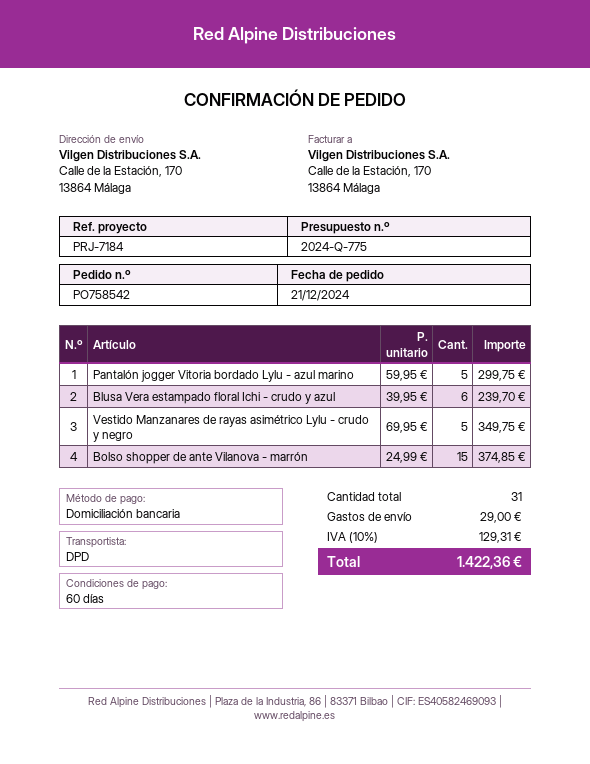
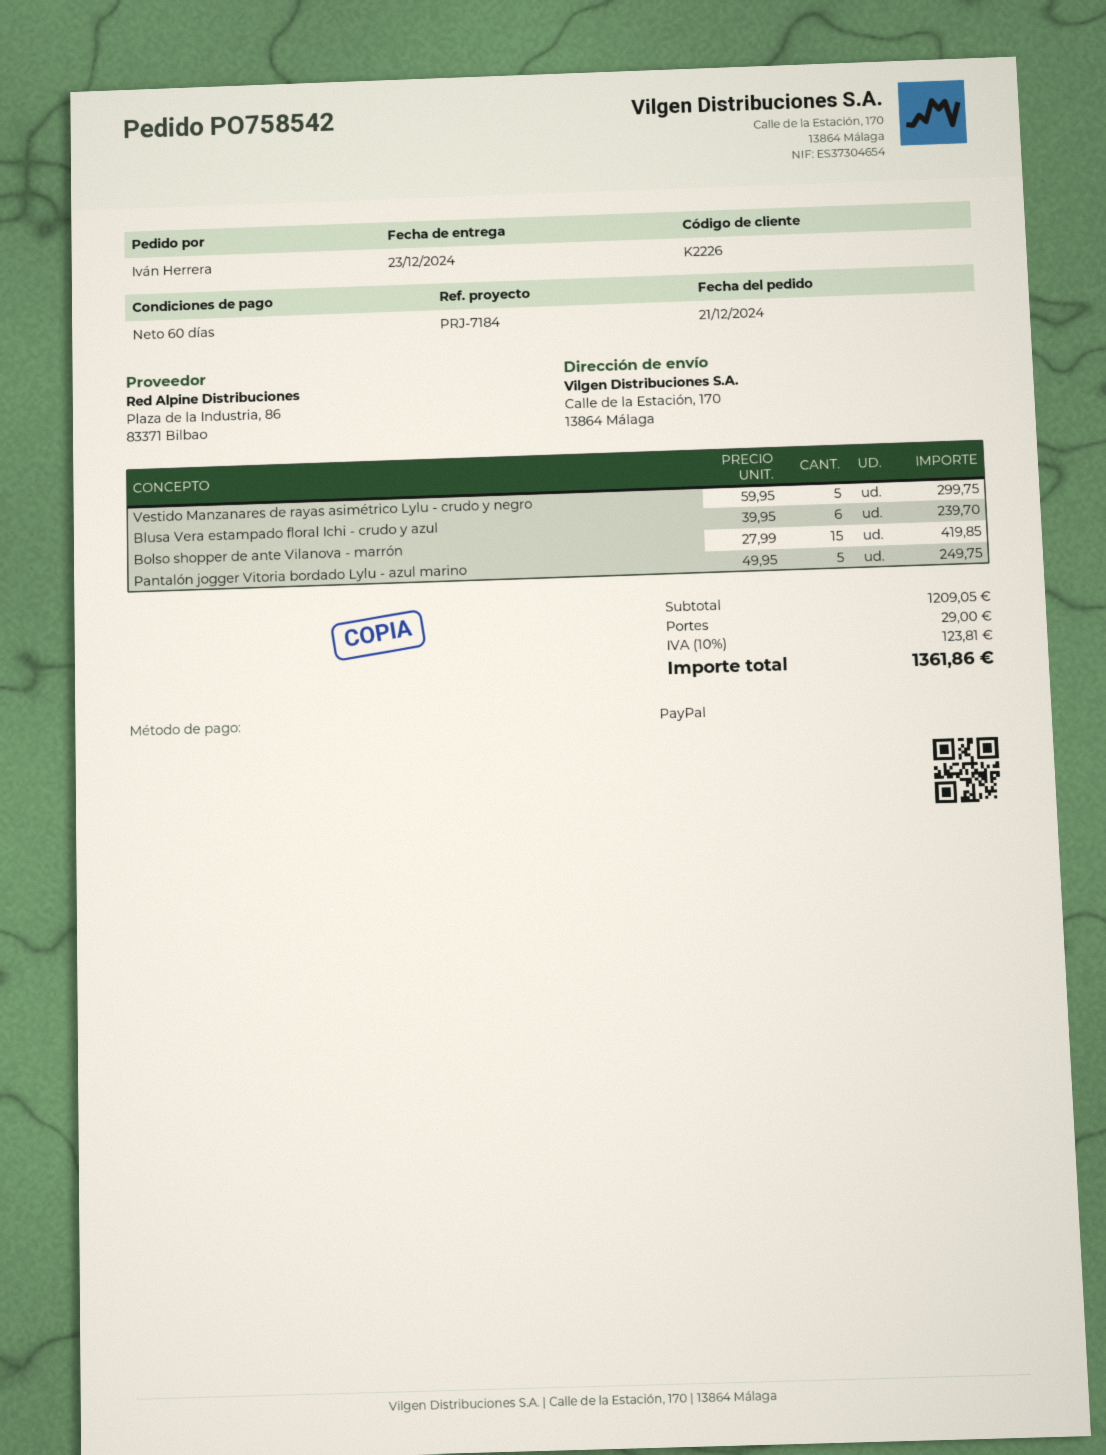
payment method: direct debit -> PayPal
Pantalón jogger Vitoria bordado Lylu - azul marino: 5 x 59.95 = 299.75 -> 5 x 49.95 = 249.75
Vestido Manzanares de rayas asimétrico Lylu - crudo y negro: 5 x 69.95 = 349.75 -> 5 x 59.95 = 299.75
Bolso shopper de ante Vilanova - marrón: 15 x 24.99 = 374.85 -> 15 x 27.99 = 419.85
tax: 10% = 129.31 -> 10% = 123.81
total: 1422.36 -> 1361.86

